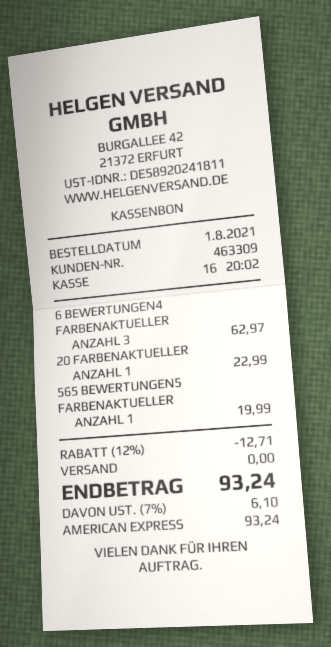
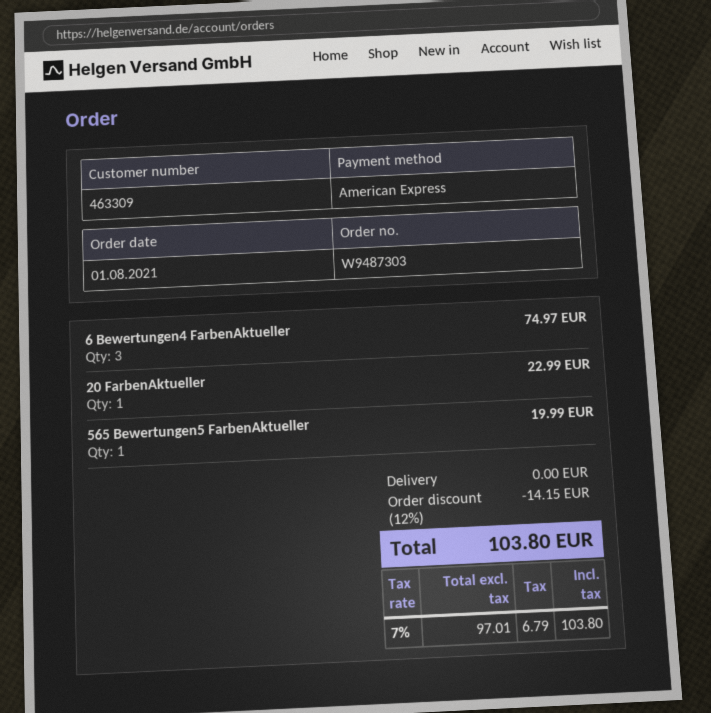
6 BEWERTUNGEN4 FARBENAKTUELLER: 3 for 62.97 -> 3 for 74.97
discount: 12% = 12.71 -> 12% = 14.15
tax: 7% = 6.10 -> 7% = 6.79
total: 93.24 -> 103.80

